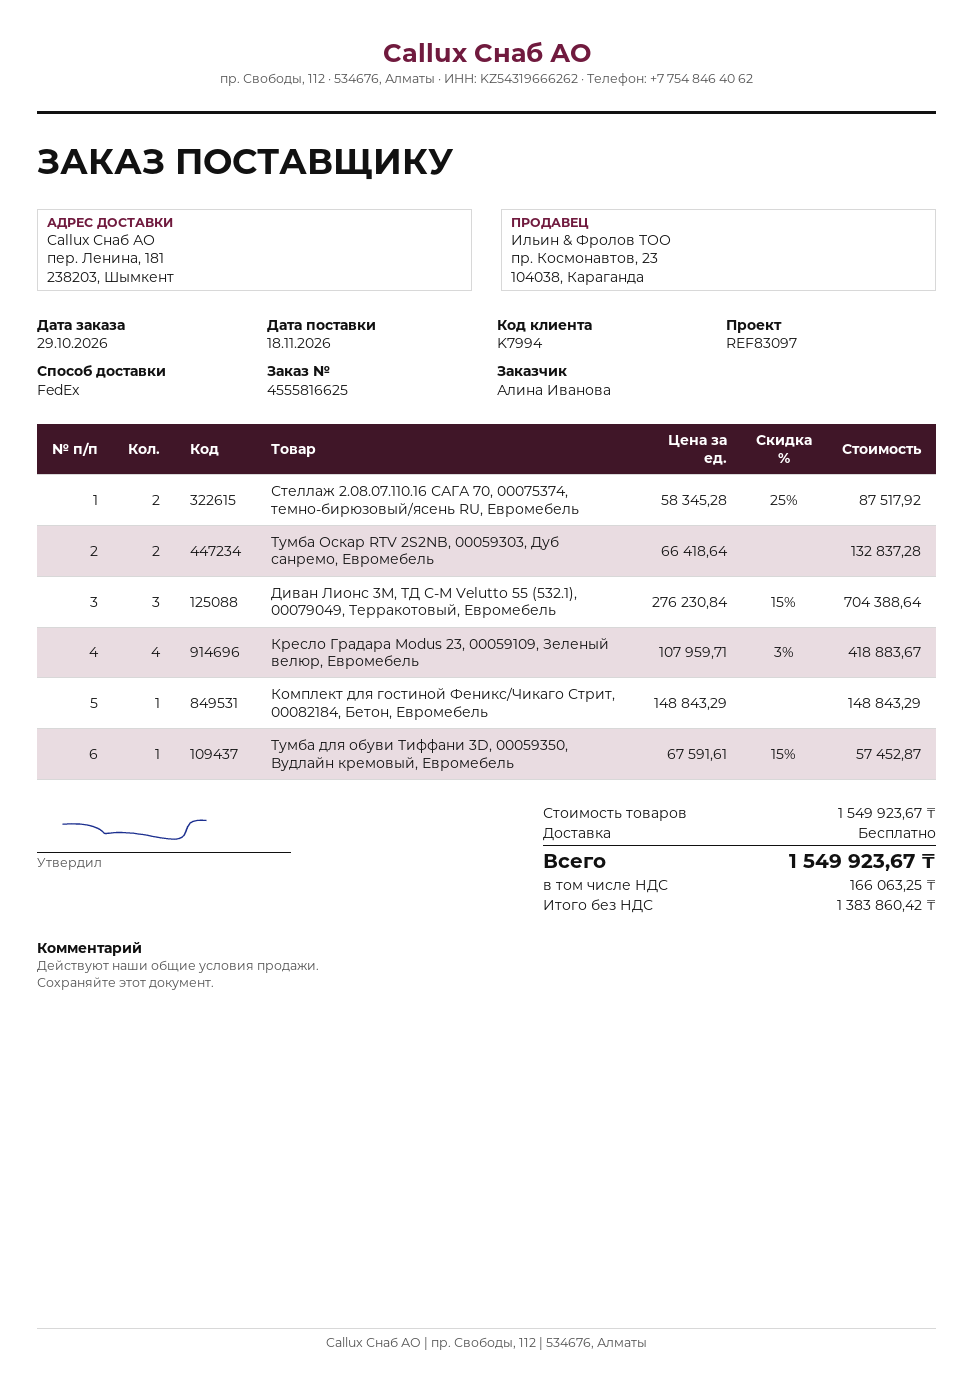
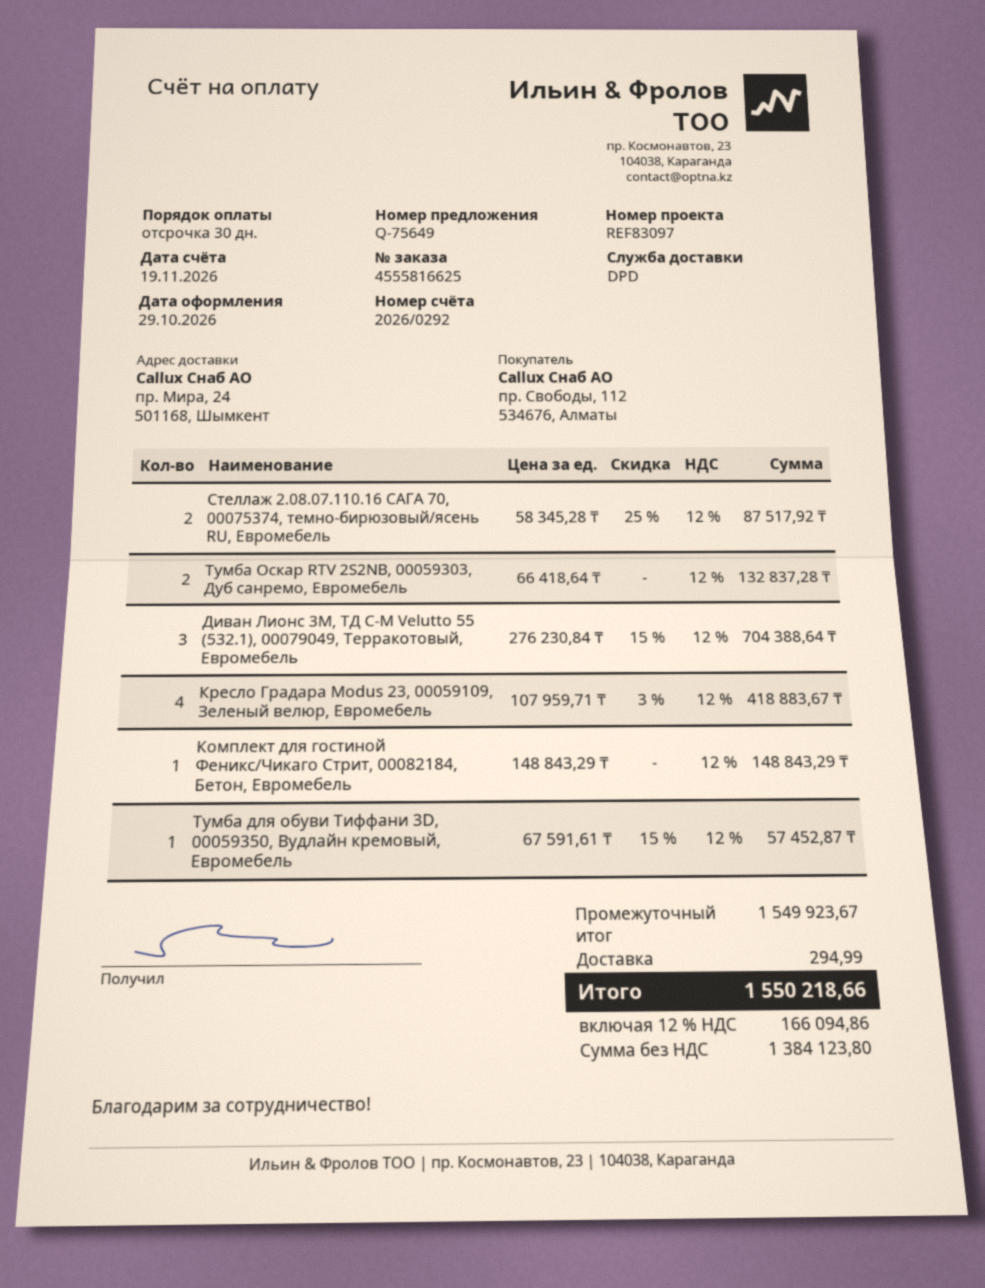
shipping method: FedEx -> DPD
ship to: пер. Ленина, 181, 238203, Шымкент -> пр. Мира, 24, 501168, Шымкент
shipping: 0.00 -> 294.99
net: 1383860.42 -> 1384123.80
tax: 166063.25 -> 166094.86
total: 1549923.67 -> 1550218.66

